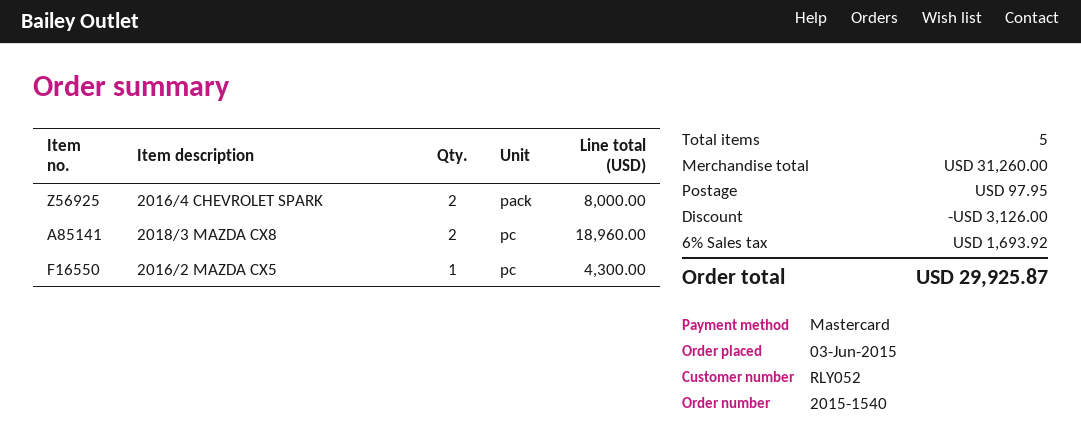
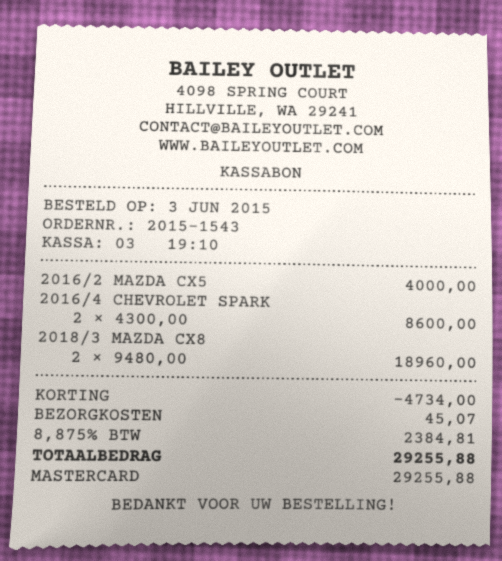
order number: 2015-1540 -> 2015-1543
2016/4 CHEVROLET SPARK: 2 for 8000.00 -> 2 for 8600.00
2016/2 MAZDA CX5: 1 for 4300.00 -> 1 for 4000.00
discount: 3126.00 -> 4734.00
shipping: 97.95 -> 45.07
tax: 6% = 1693.92 -> 8.875% = 2384.81
total: 29925.87 -> 29255.88

